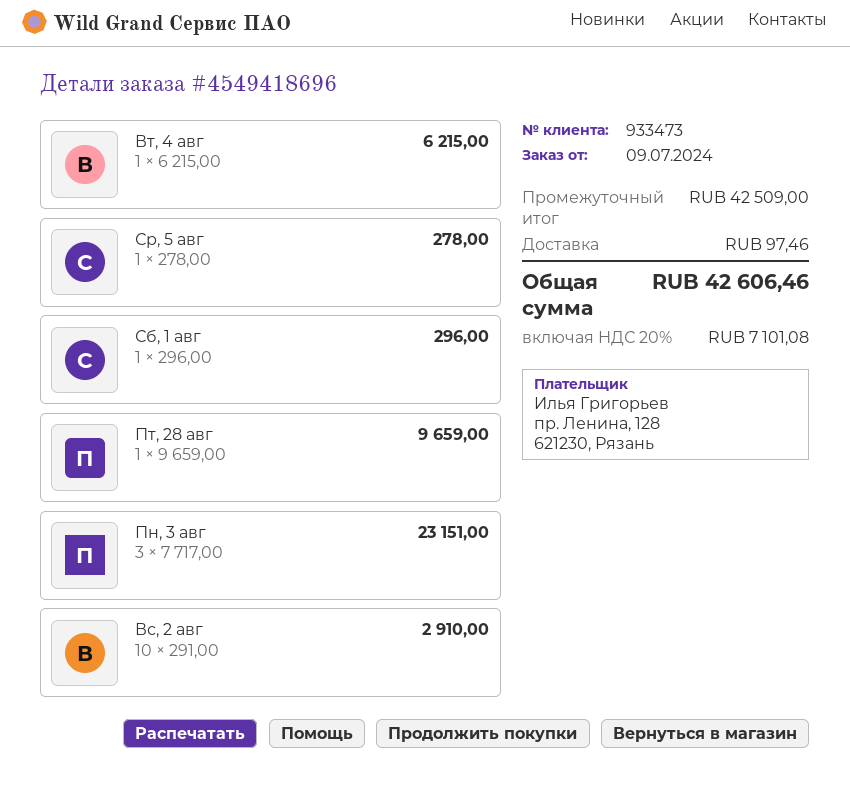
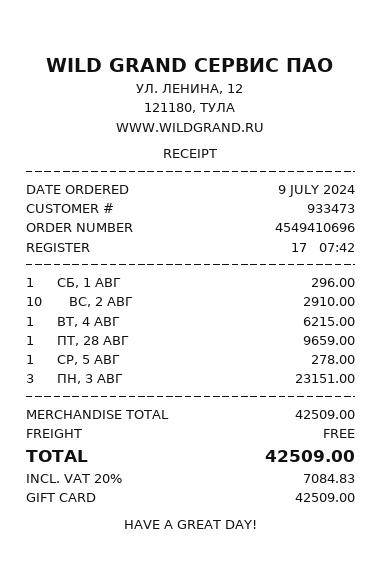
order number: 4549418696 -> 4549410696
shipping: 97.46 -> 0.00
tax: 20% = 7101.08 -> 20% = 7084.83
total: 42606.46 -> 42509.00

